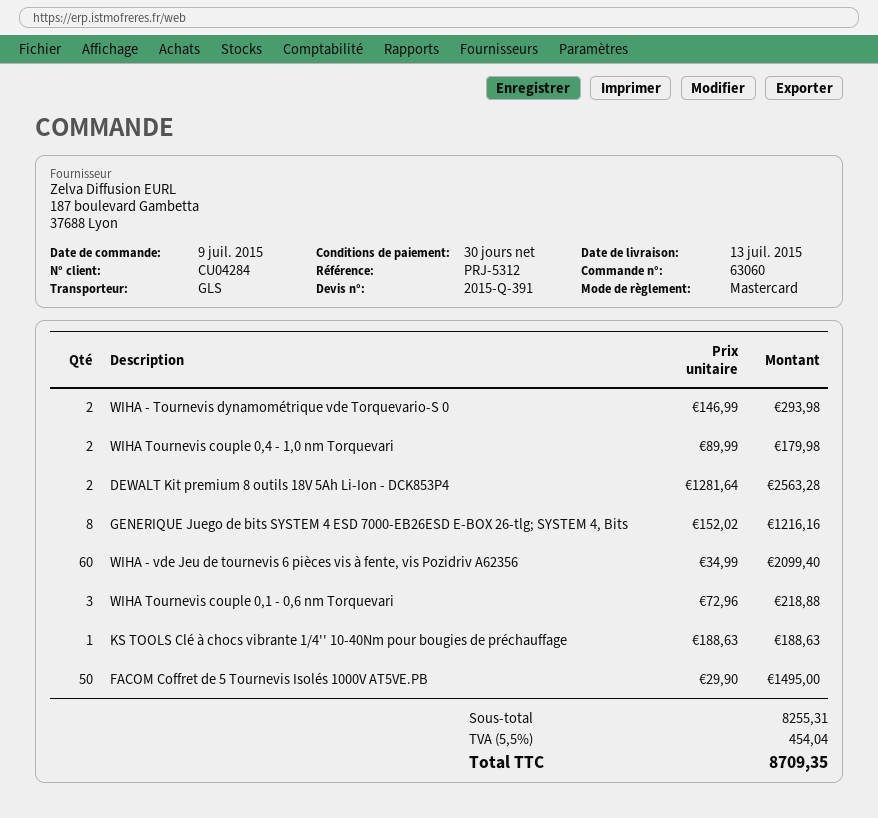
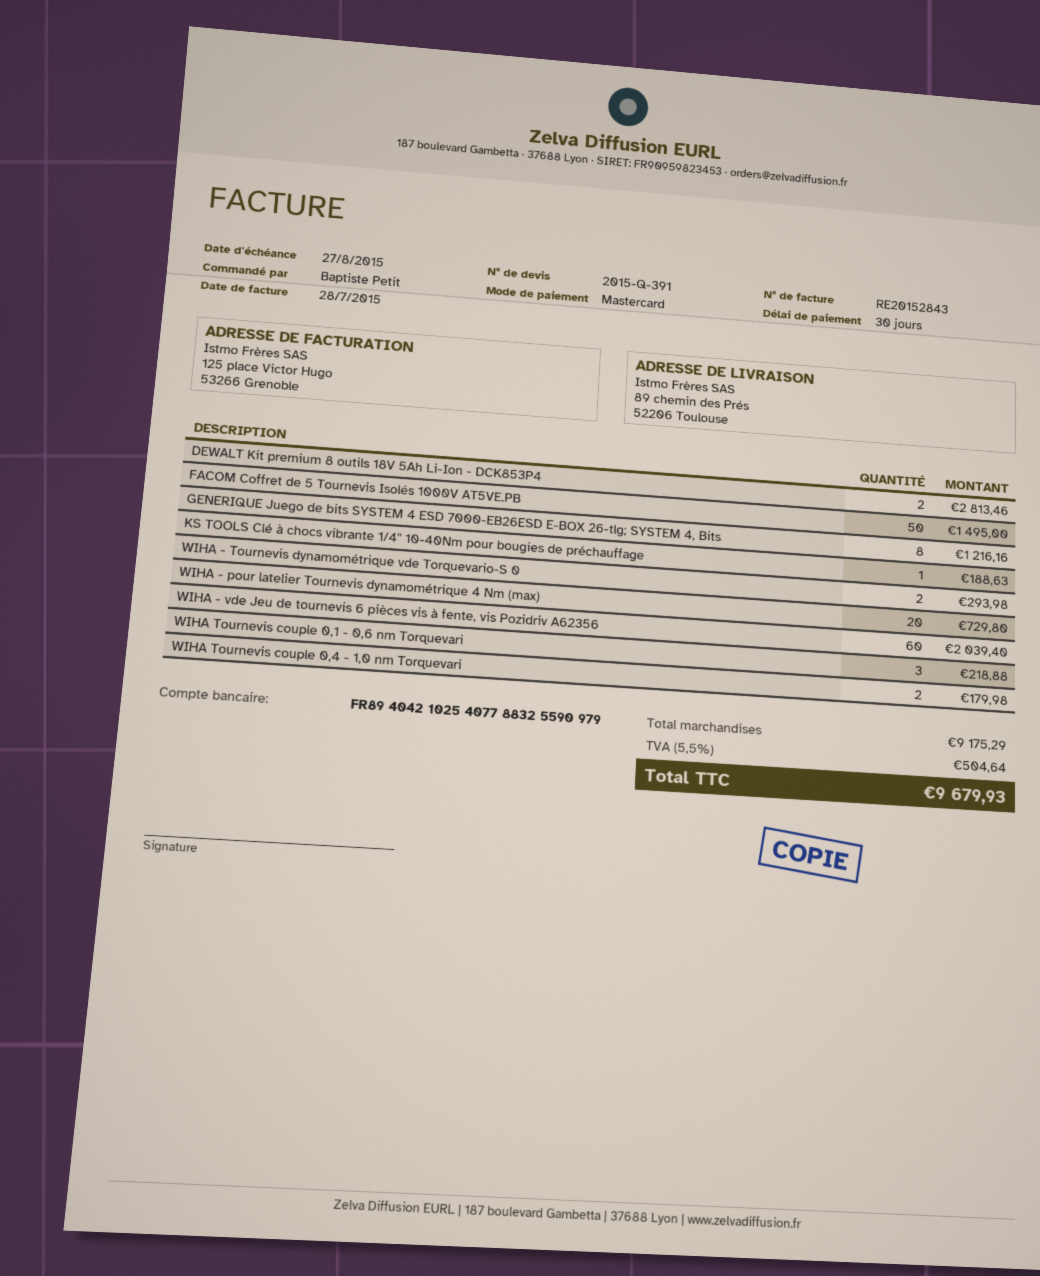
DEWALT Kit premium 8 outils 18V 5Ah Li-Ion - DCK853P4: 2 for 2563.28 -> 2 for 2813.46
WIHA - vde Jeu de tournevis 6 pièces vis à fente, vis Pozidriv A62356: 60 for 2099.40 -> 60 for 2039.40
WIHA - pour latelier Tournevis dynamométrique 4 Nm (max): none -> 20 for 729.80
subtotal: 8255.31 -> 9175.29
tax: 5.5% = 454.04 -> 5.5% = 504.64
total: 8709.35 -> 9679.93

